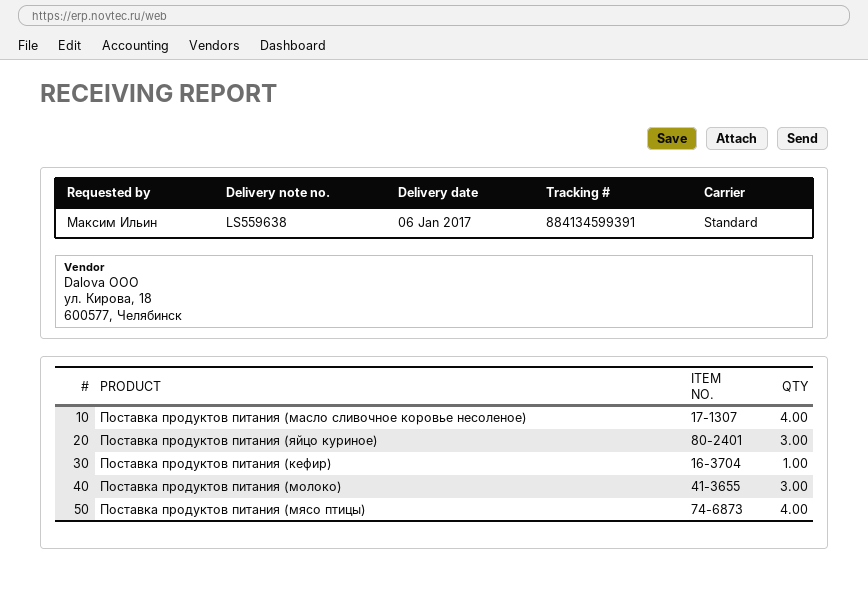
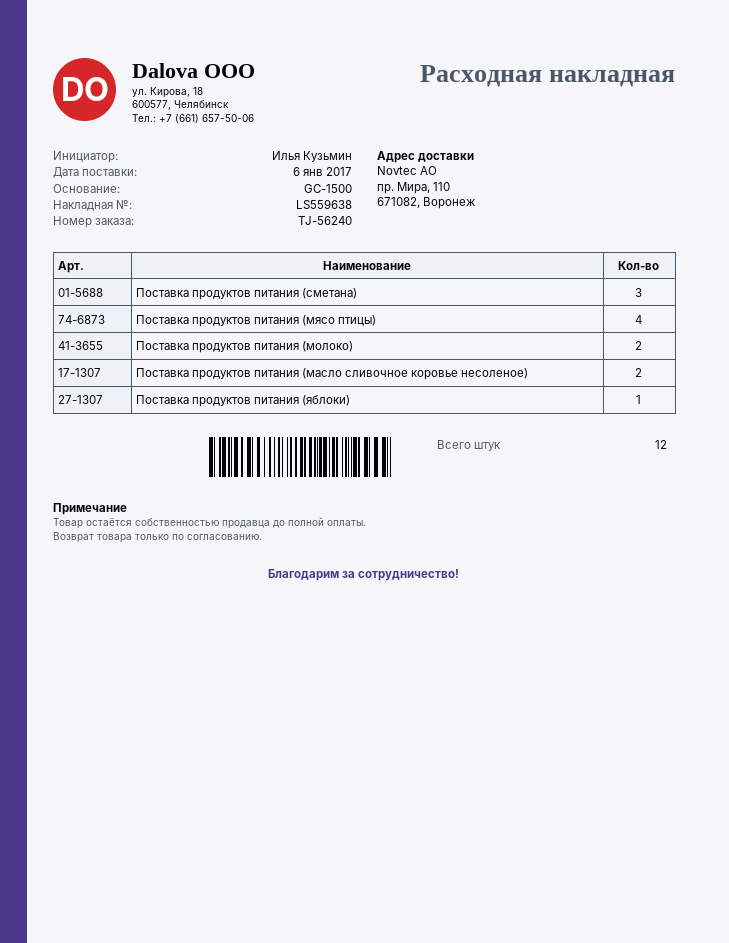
ordered by: Максим Ильин -> Илья Кузьмин
Поставка продуктов питания (масло сливочное коровье несоленое): 4 -> 2
Поставка продуктов питания (яйцо куриное): 3 -> none
Поставка продуктов питания (кефир): 1 -> none
Поставка продуктов питания (молоко): 3 -> 2
Поставка продуктов питания (сметана): none -> 3
Поставка продуктов питания (яблоки): none -> 1

